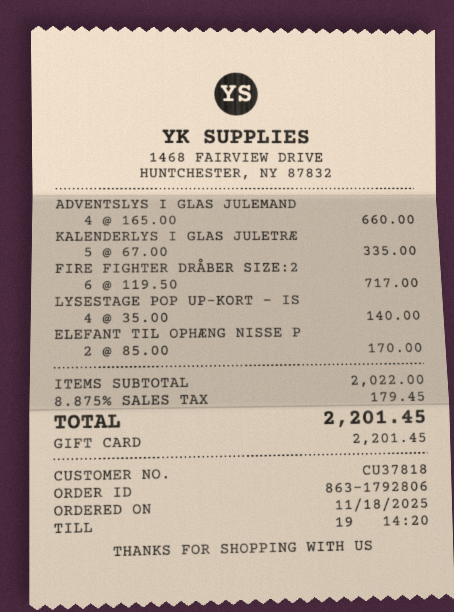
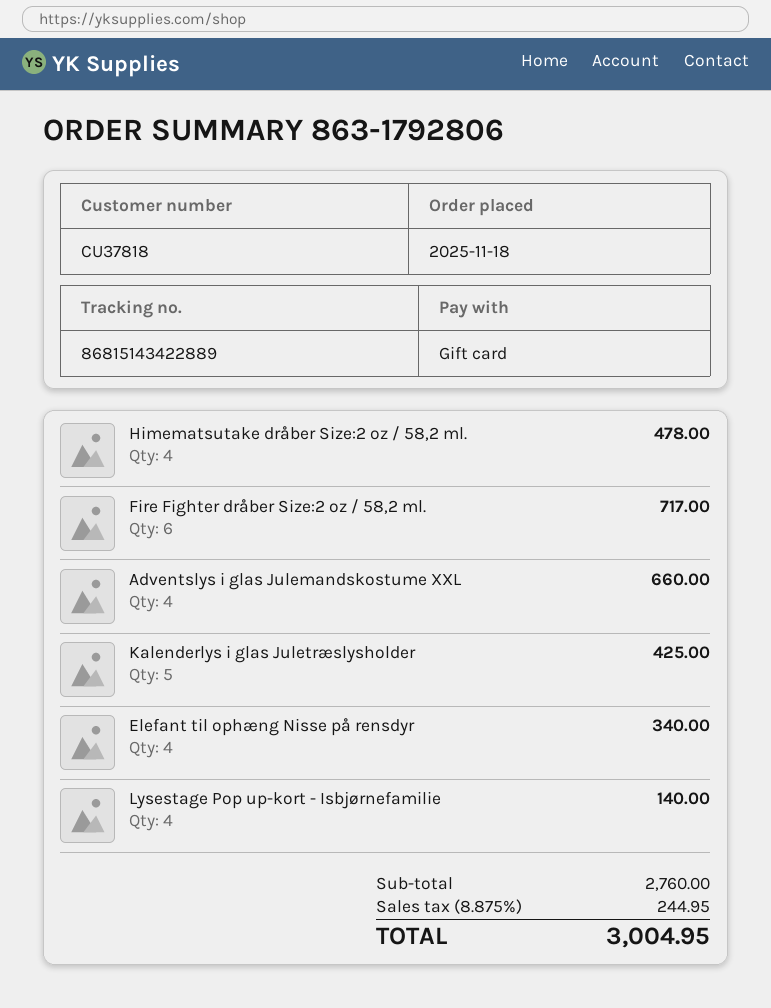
KALENDERLYS I GLAS JULETRÆ: 5 for 335.00 -> 5 for 425.00
ELEFANT TIL OPHÆNG NISSE P: 2 for 170.00 -> 4 for 340.00
Himematsutake dråber Size:2 oz / 58,2 ml.: none -> 4 for 478.00
subtotal: 2022.00 -> 2760.00
tax: 8.875% = 179.45 -> 8.875% = 244.95
total: 2201.45 -> 3004.95

